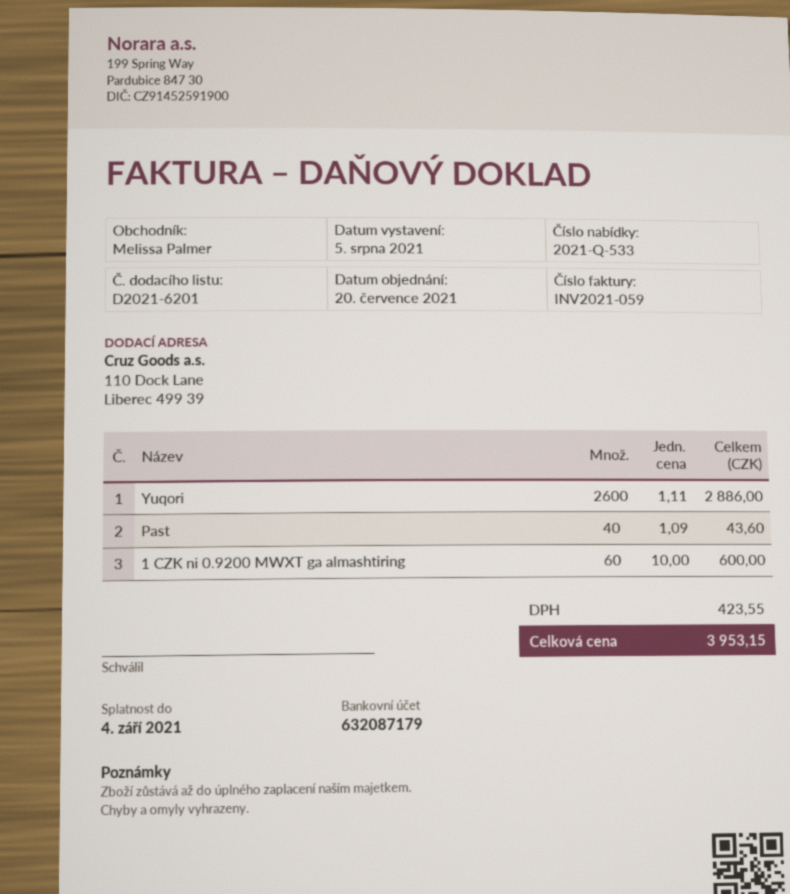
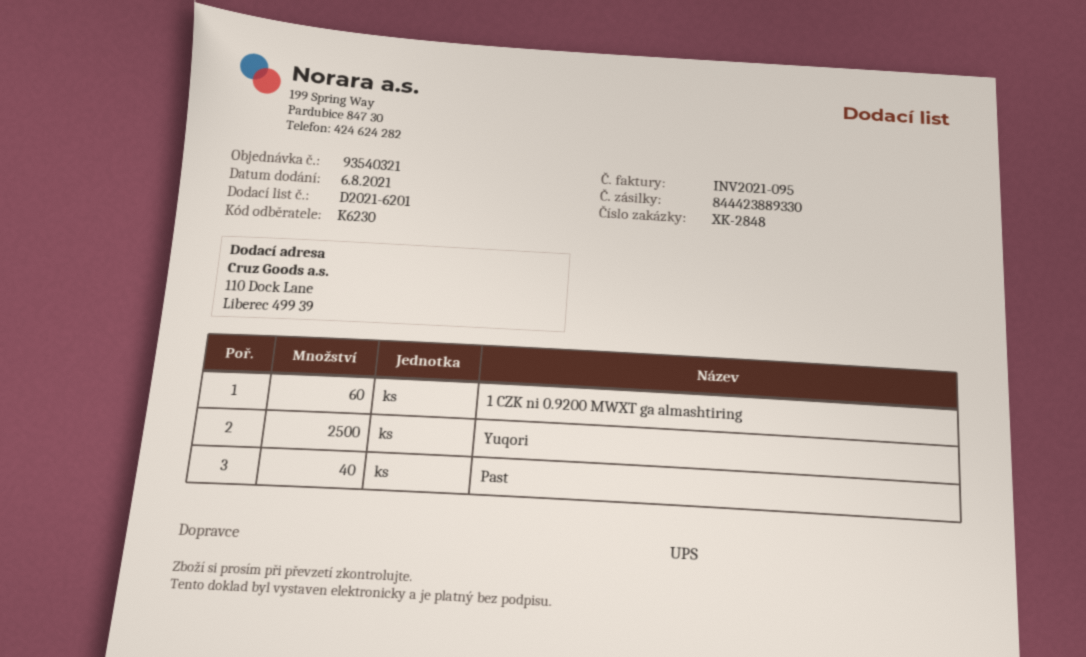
invoice number: INV2021-059 -> INV2021-095
Yuqori: 2600 -> 2500

